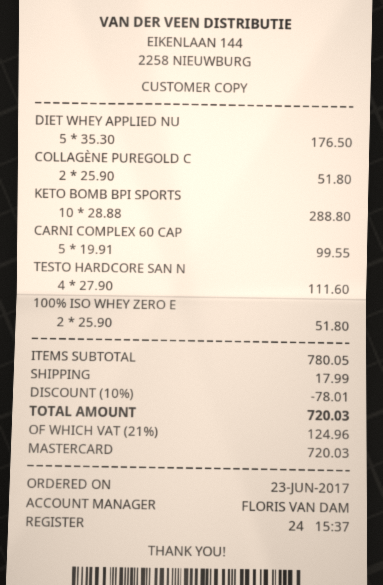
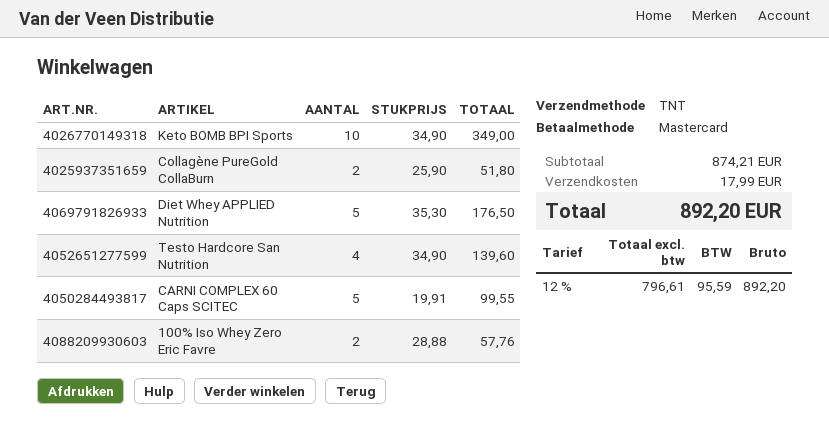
KETO BOMB BPI SPORTS: 10 x 28.88 = 288.80 -> 10 x 34.90 = 349.00
TESTO HARDCORE SAN N: 4 x 27.90 = 111.60 -> 4 x 34.90 = 139.60
100% ISO WHEY ZERO E: 2 x 25.90 = 51.80 -> 2 x 28.88 = 57.76
subtotal: 780.05 -> 874.21
discount: 10% = 78.01 -> none
tax: 21% = 124.96 -> 12% = 95.59
total: 720.03 -> 892.20

